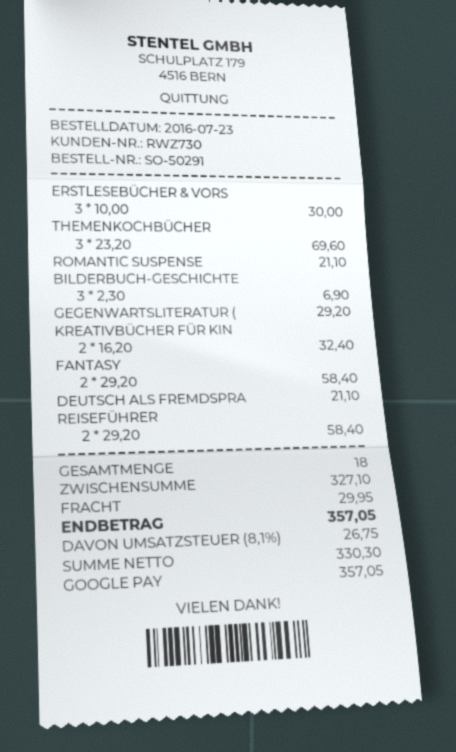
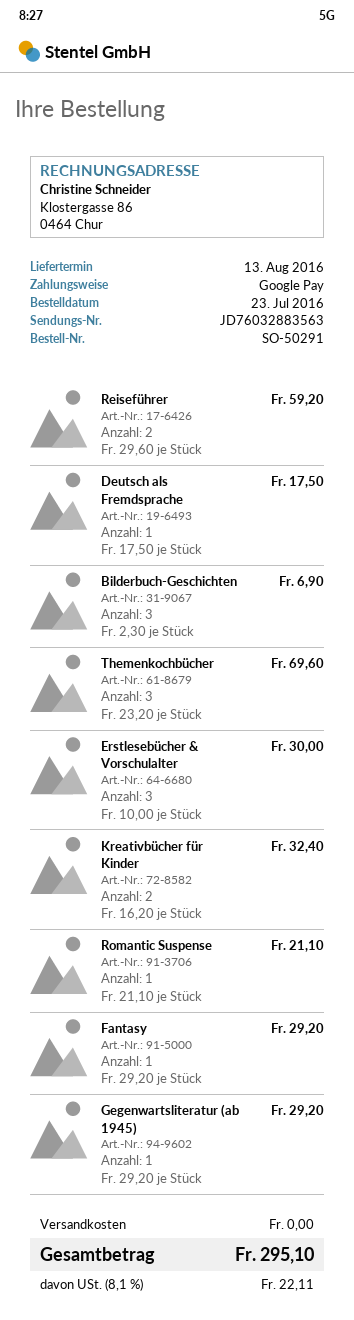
FANTASY: 2 x 29.20 = 58.40 -> 1 x 29.20 = 29.20
DEUTSCH ALS FREMDSPRA: 1 x 21.10 = 21.10 -> 1 x 17.50 = 17.50
REISEFÜHRER: 2 x 29.20 = 58.40 -> 2 x 29.60 = 59.20
shipping: 29.95 -> 0.00
tax: 8.1% = 26.75 -> 8.1% = 22.11
total: 357.05 -> 295.10

